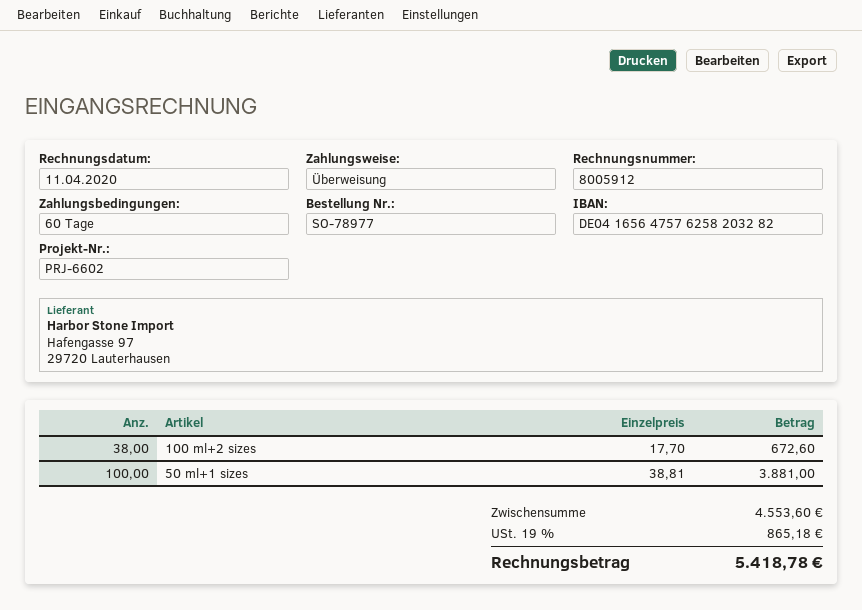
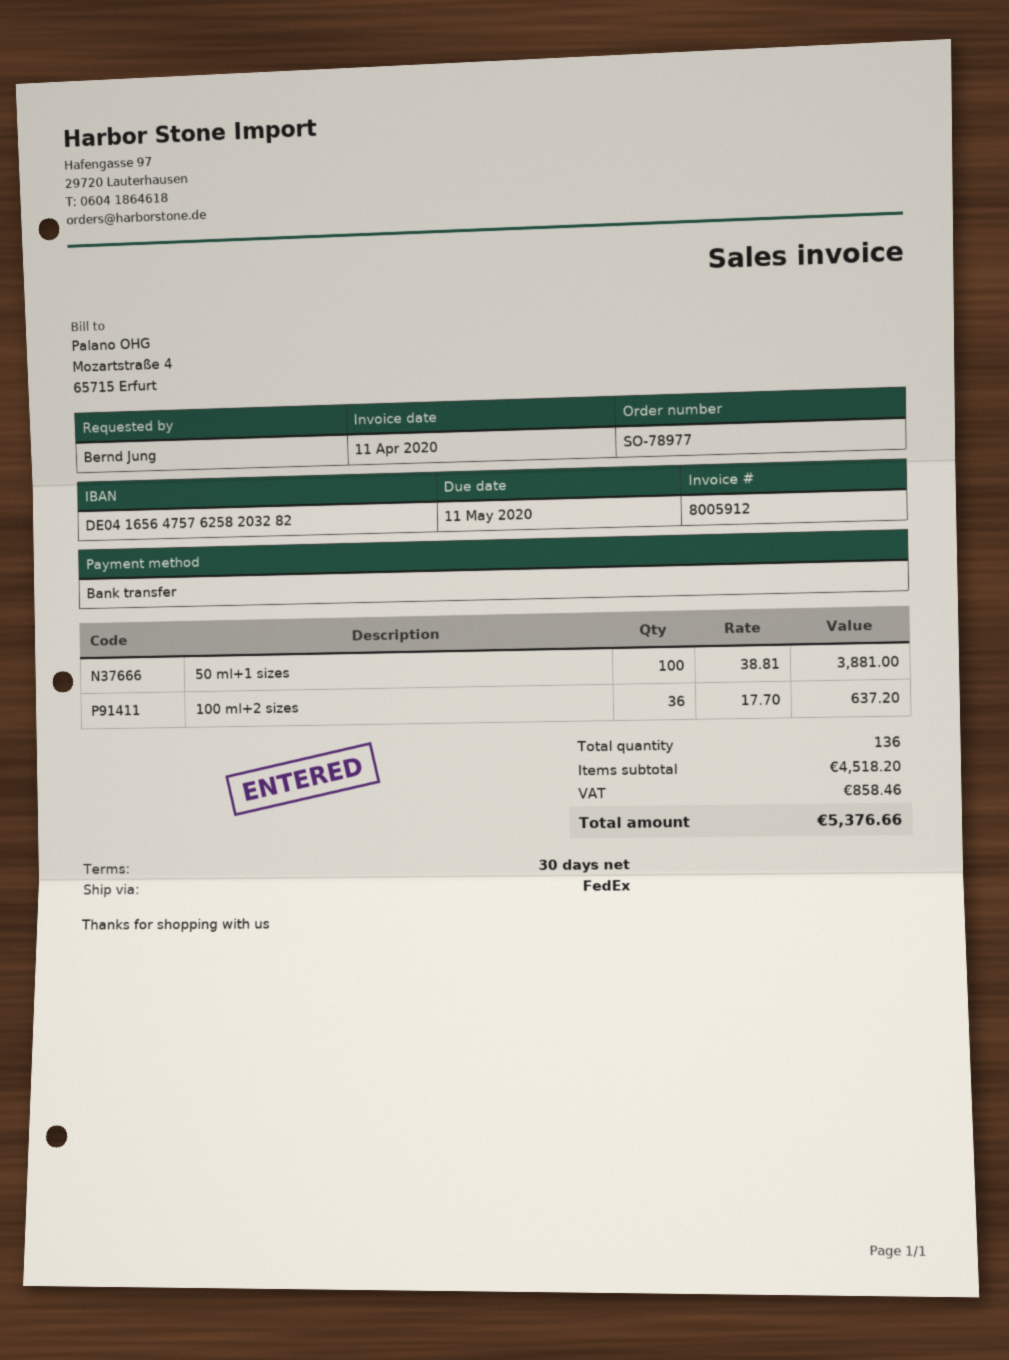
payment terms: 60 days -> 30 days
100 ml+2 sizes: 38 x 17.70 = 672.60 -> 36 x 17.70 = 637.20
subtotal: 4553.60 -> 4518.20
tax: 865.18 -> 858.46
total: 5418.78 -> 5376.66

